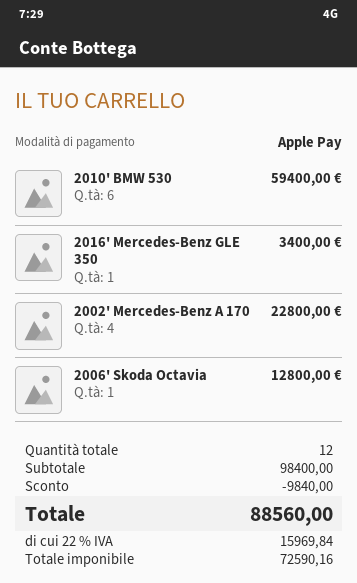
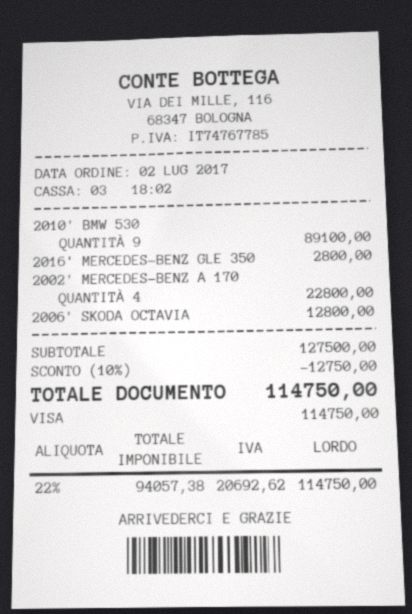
payment method: Apple Pay -> Visa
2010' BMW 530: 6 for 59400.00 -> 9 for 89100.00
2016' Mercedes-Benz GLE 350: 1 for 3400.00 -> 1 for 2800.00
subtotal: 98400.00 -> 127500.00
discount: 9840.00 -> 12750.00
net: 72590.16 -> 94057.38
tax: 22% = 15969.84 -> 22% = 20692.62
total: 88560.00 -> 114750.00

